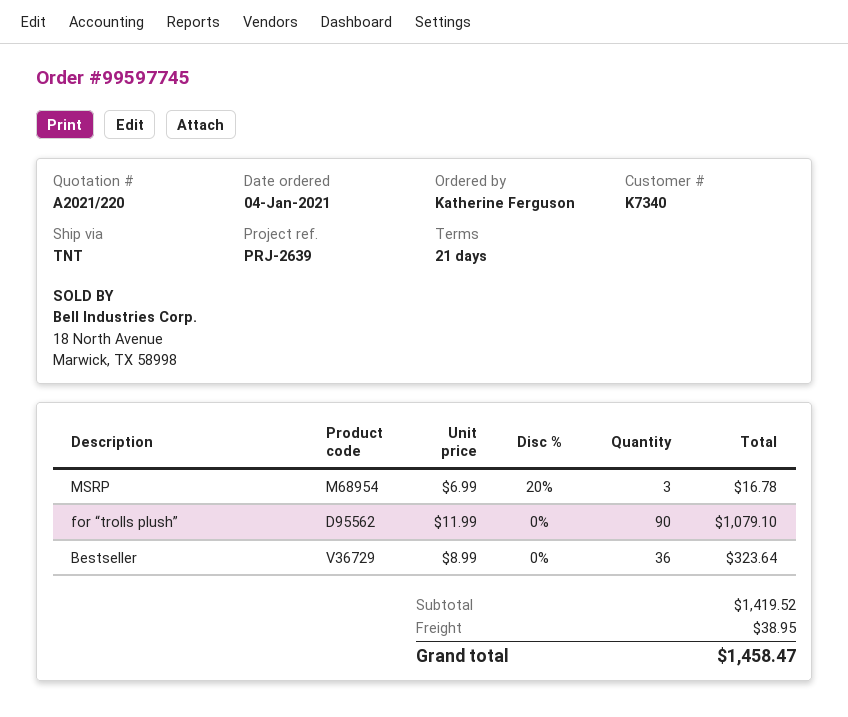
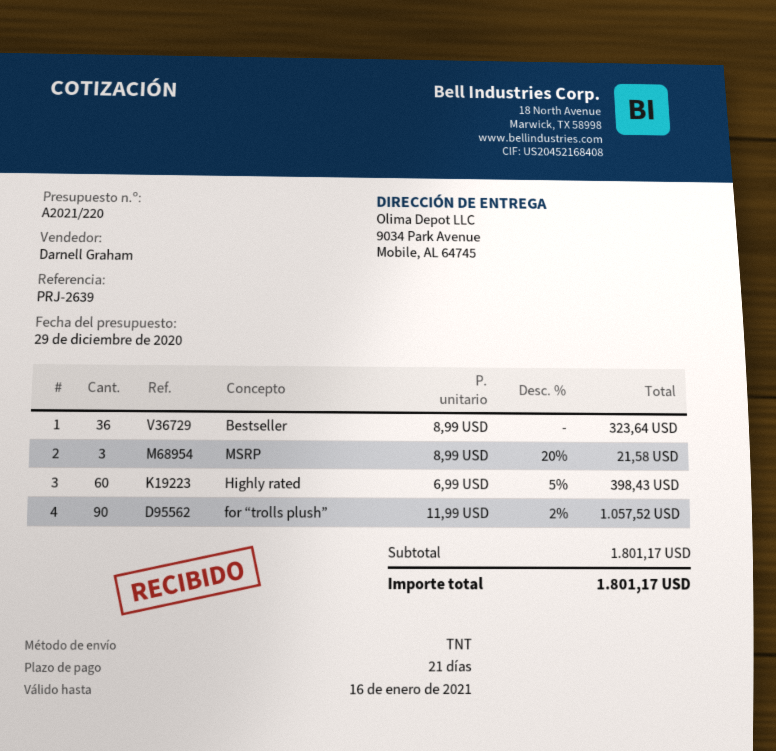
MSRP: 3 x 6.99 - 20% = 16.78 -> 3 x 8.99 - 20% = 21.58
for “trolls plush”: 90 x 11.99 = 1079.10 -> 90 x 11.99 - 2% = 1057.52
Highly rated: none -> 60 x 6.99 - 5% = 398.43
subtotal: 1419.52 -> 1801.17
shipping: 38.95 -> none
total: 1458.47 -> 1801.17

